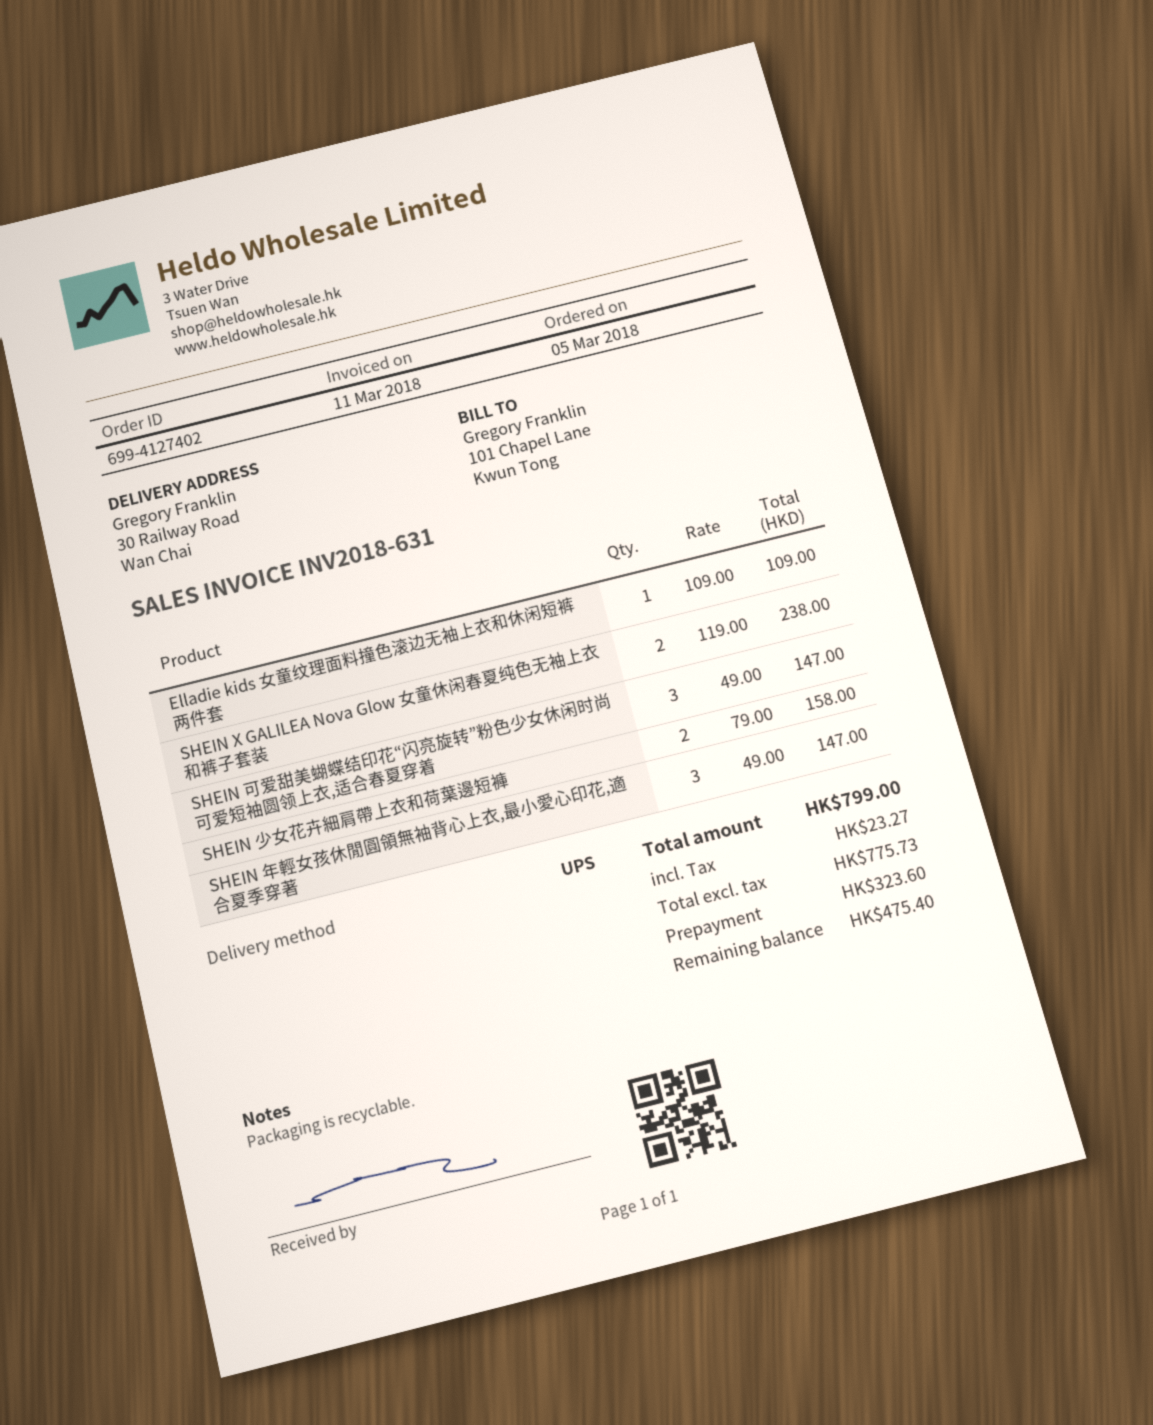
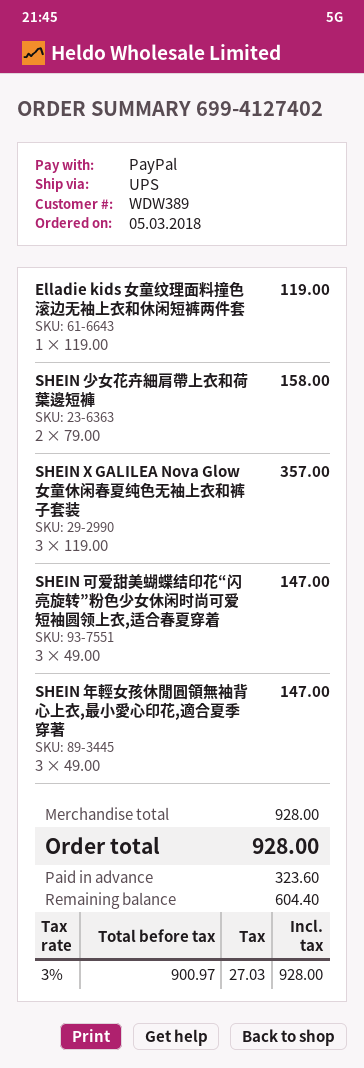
Elladie kids 女童纹理面料撞色滚边无袖上衣和休闲短裤两件套: 1 x 109.00 = 109.00 -> 1 x 119.00 = 119.00
SHEIN X GALILEA Nova Glow 女童休闲春夏纯色无袖上衣和裤子套装: 2 x 119.00 = 238.00 -> 3 x 119.00 = 357.00
net: 775.73 -> 900.97
tax: 23.27 -> 27.03
total: 799.00 -> 928.00
balance: 475.40 -> 604.40

